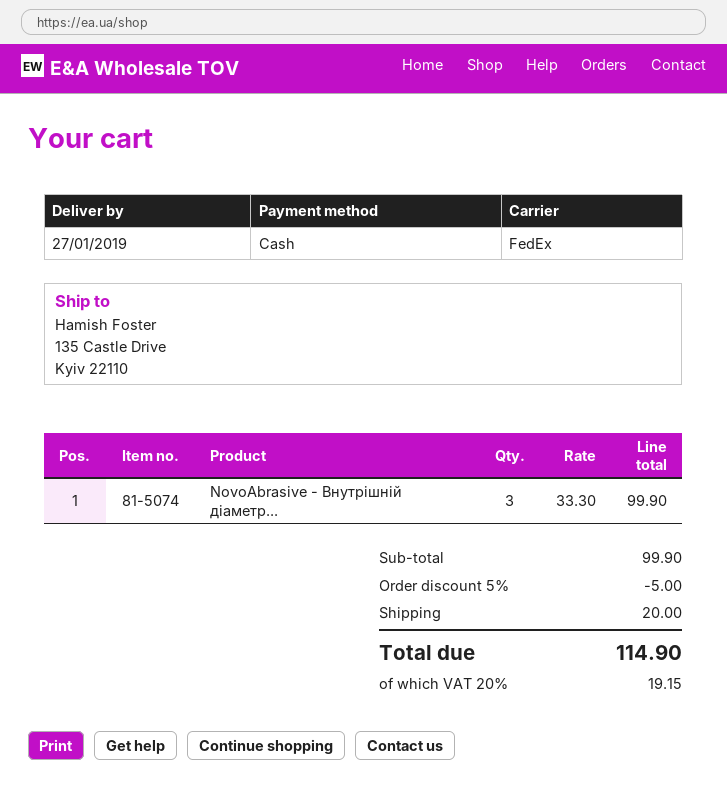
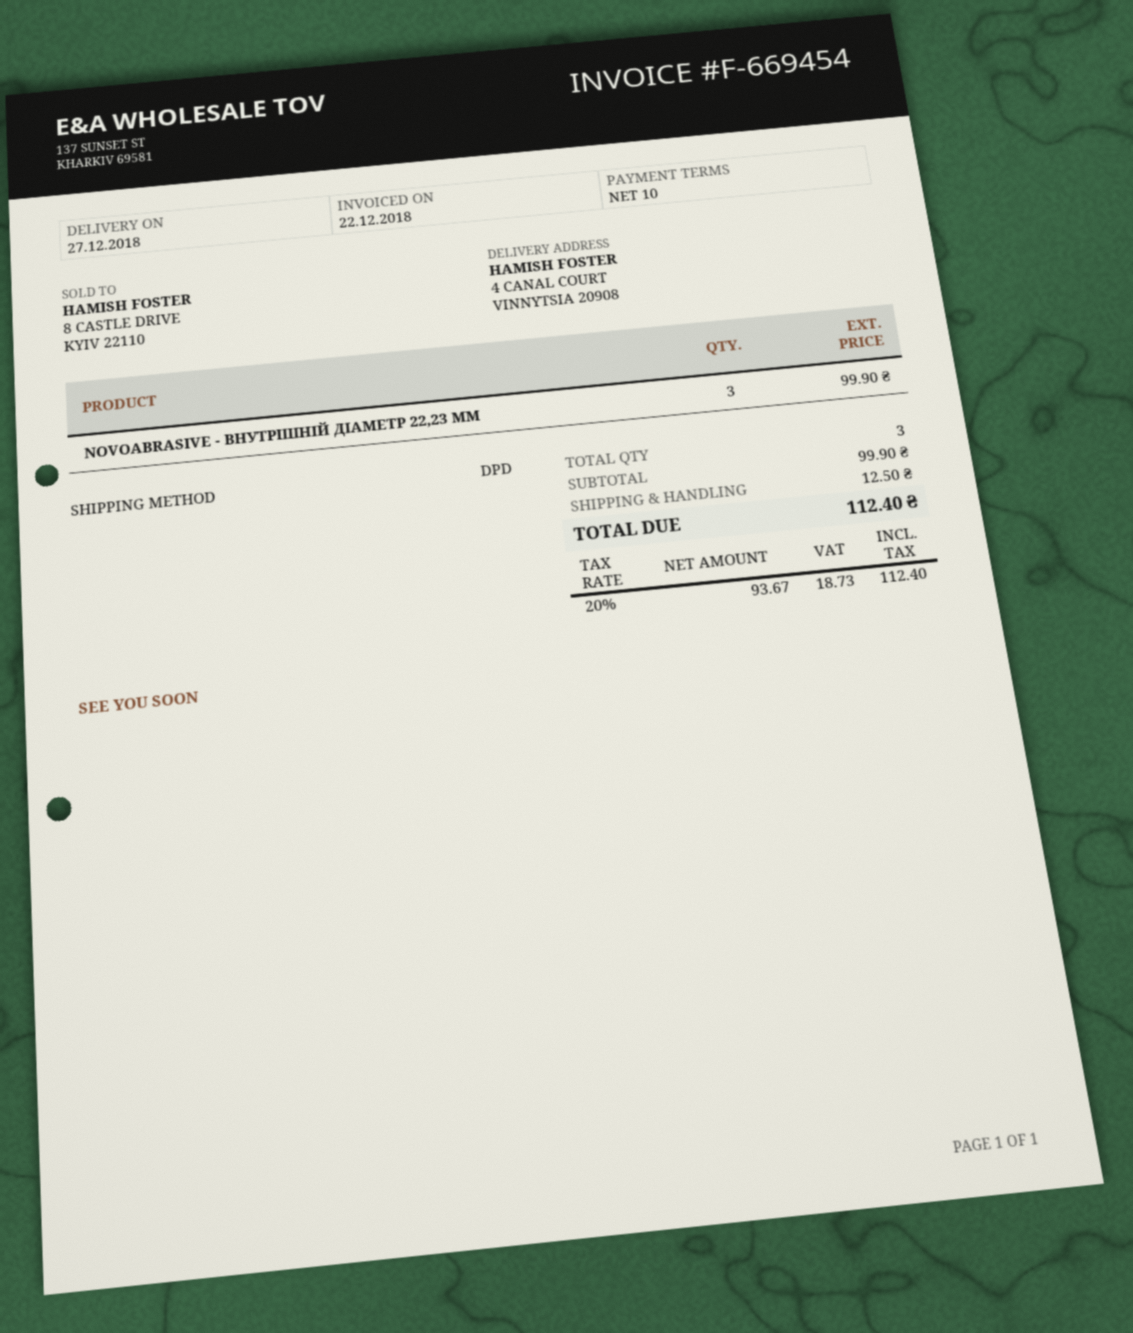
delivery date: 2019-01-27 -> 2018-12-27
shipping method: FedEx -> DPD
ship to: 135 Castle Drive, Kyiv 22110 -> 4 CANAL COURT, VINNYTSIA 20908
discount: 5% = 5.00 -> none
shipping: 20.00 -> 12.50
tax: 20% = 19.15 -> 20% = 18.73
total: 114.90 -> 112.40

